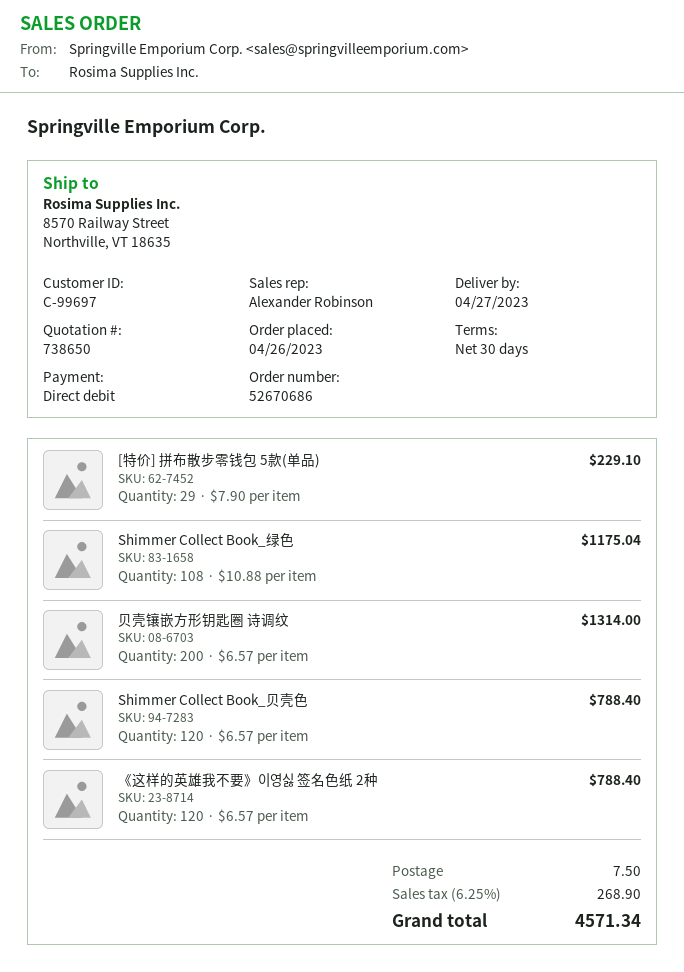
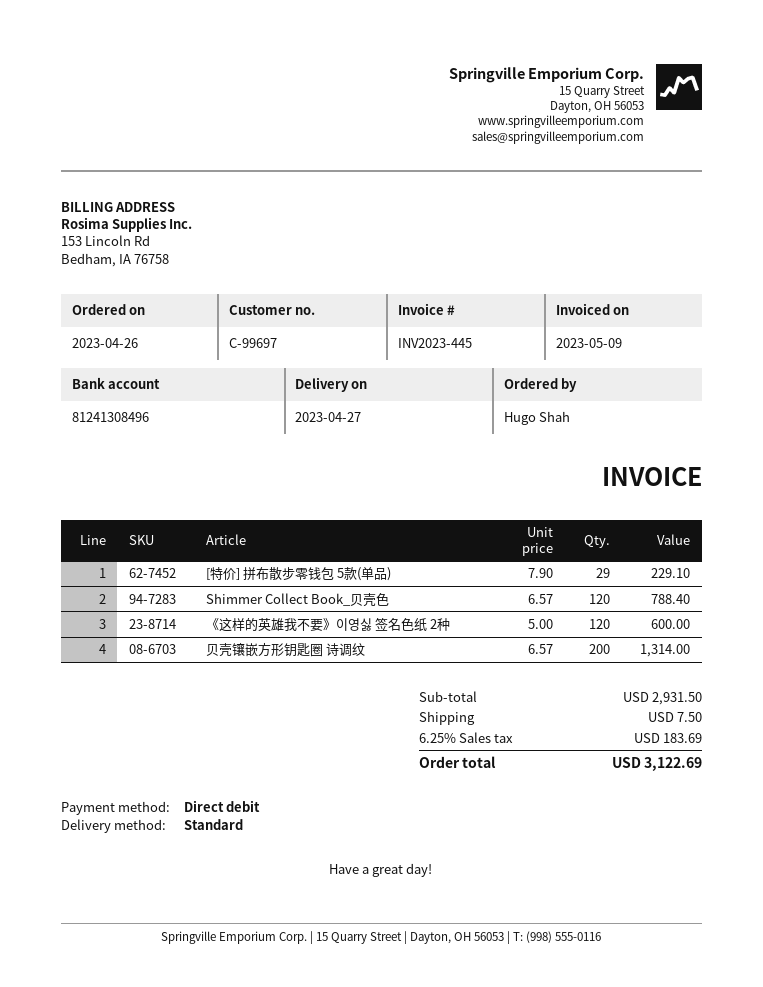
Shimmer Collect Book_绿色: 108 x 10.88 = 1175.04 -> none
《这样的英雄我不要》이영싫 签名色纸 2种: 120 x 6.57 = 788.40 -> 120 x 5.00 = 600.00
tax: 6.25% = 268.90 -> 6.25% = 183.69
total: 4571.34 -> 3122.69

